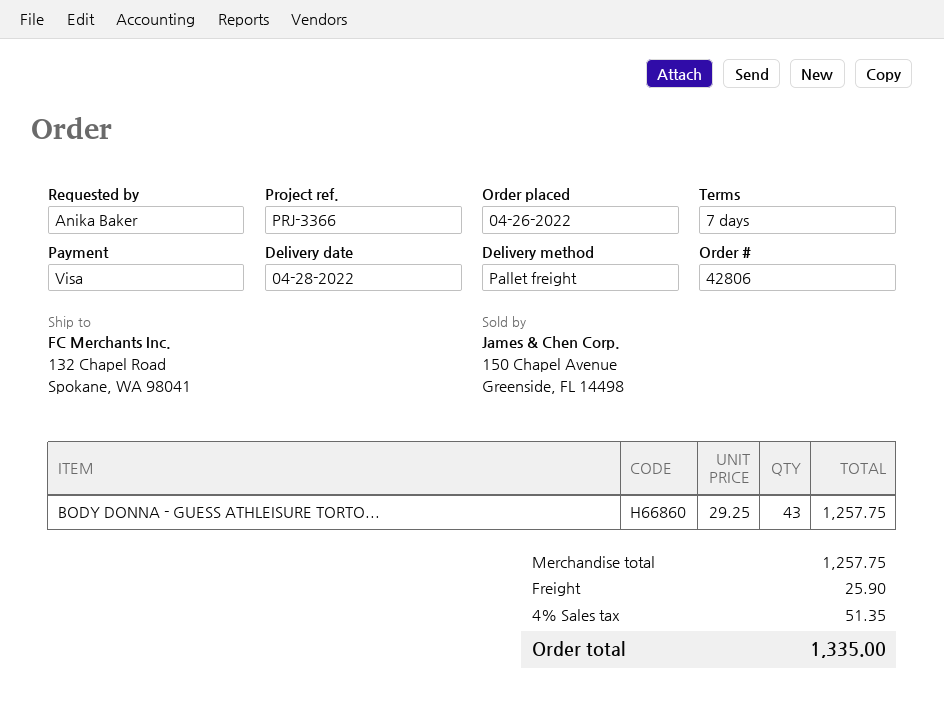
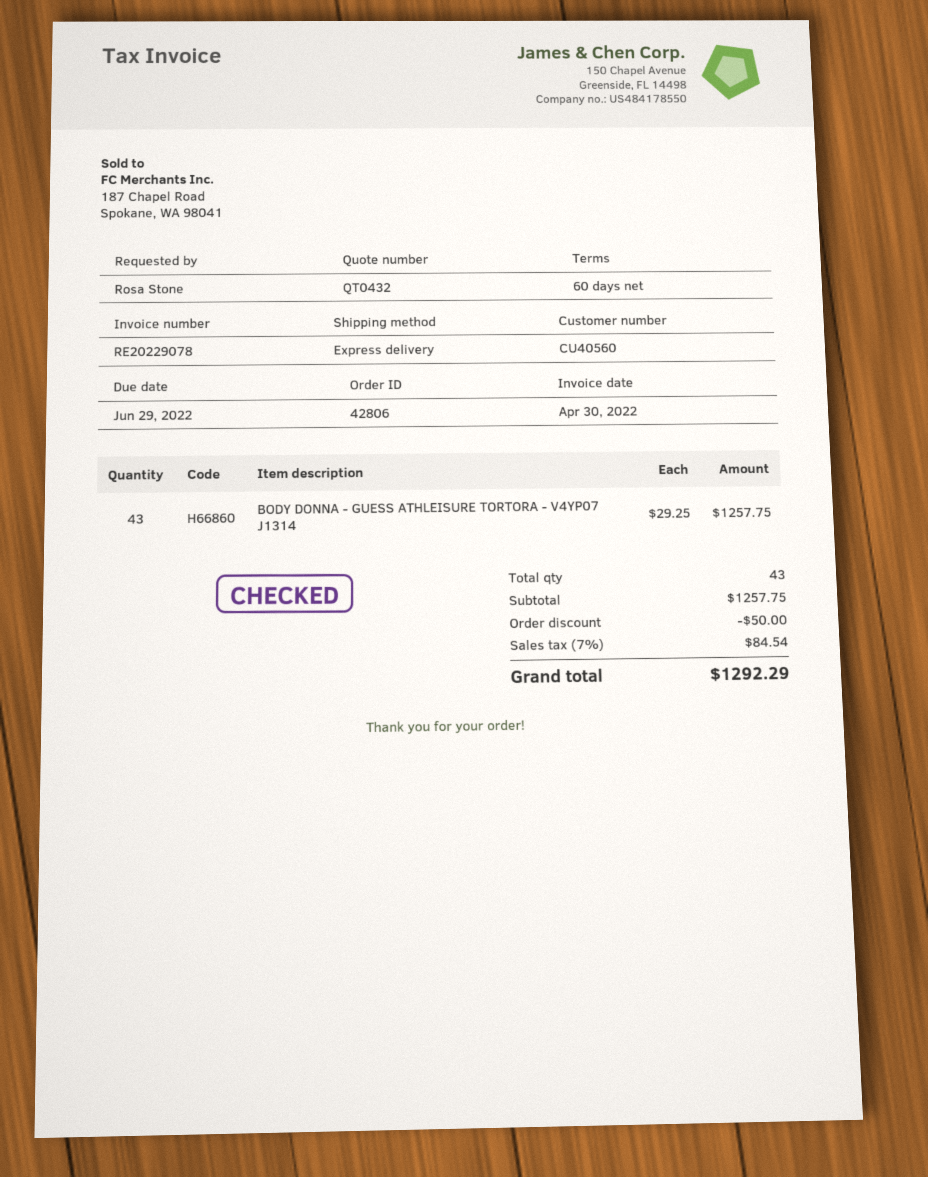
payment terms: 7 days -> 60 days
ordered by: Anika Baker -> Rosa Stone
shipping method: pallet freight -> express
discount: none -> 50.00
shipping: 25.90 -> none
tax: 4% = 51.35 -> 7% = 84.54
total: 1335.00 -> 1292.29

